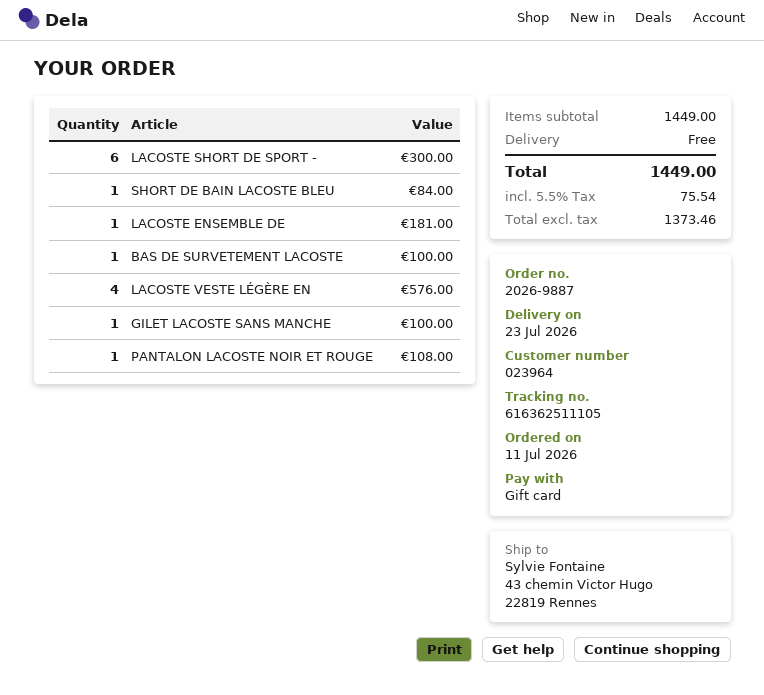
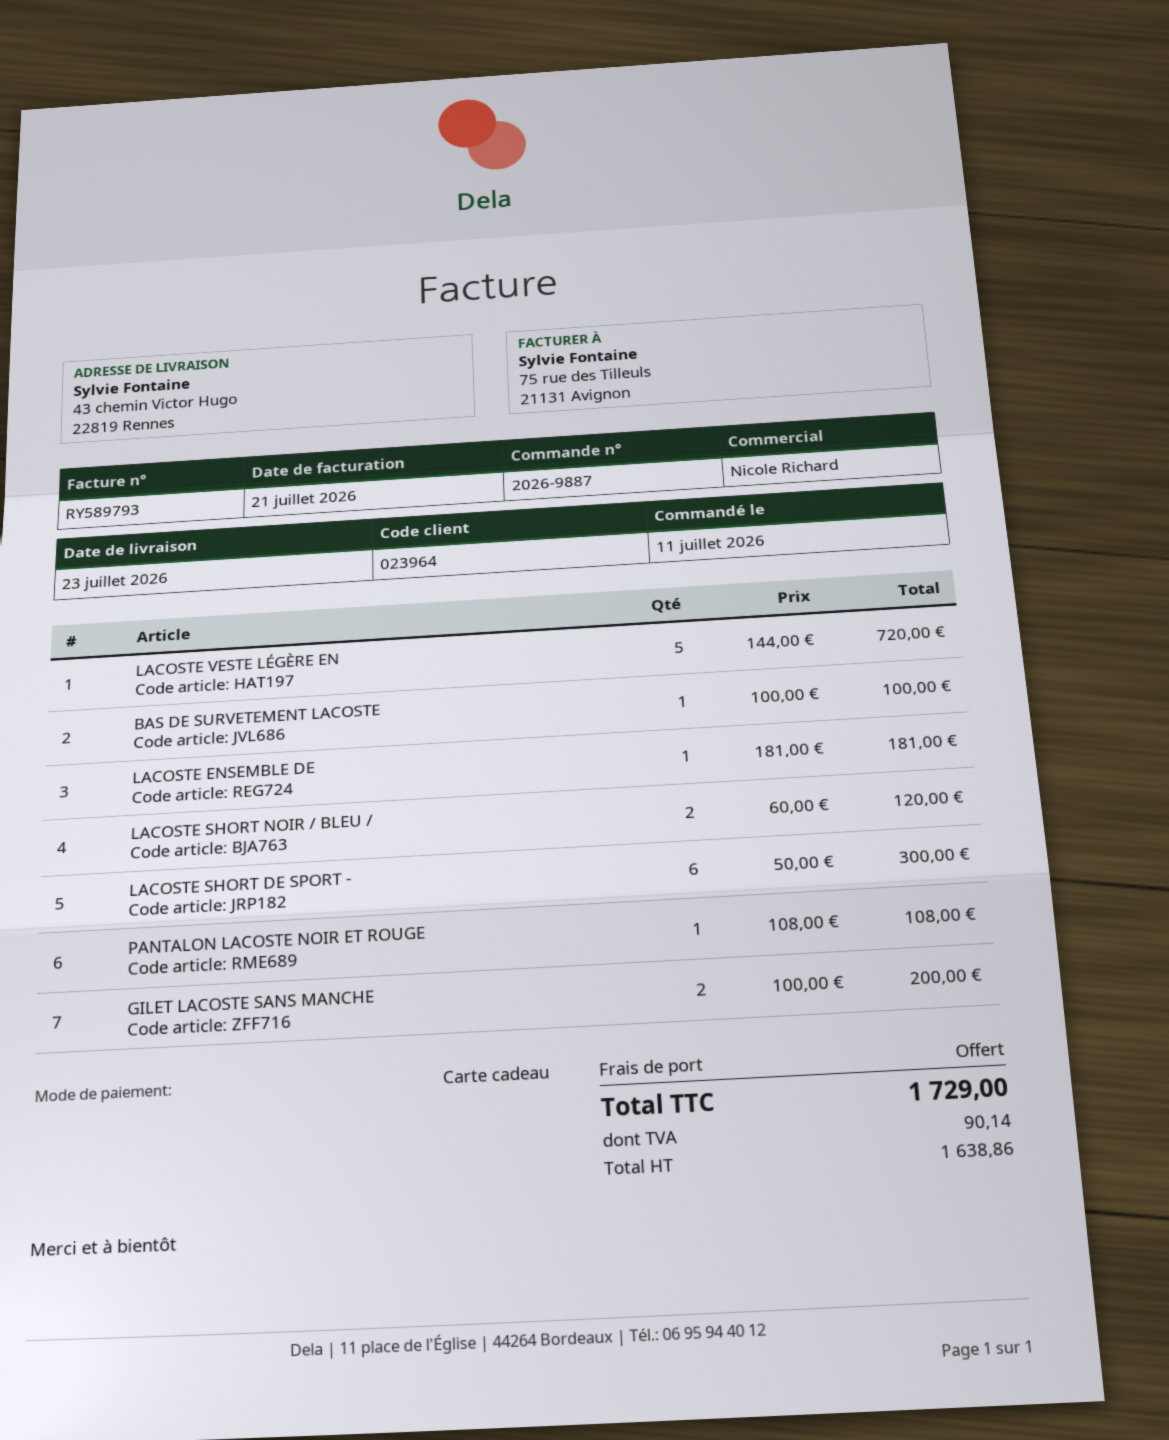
SHORT DE BAIN LACOSTE BLEU: 1 for 84.00 -> none
LACOSTE VESTE LÉGÈRE EN: 4 for 576.00 -> 5 for 720.00
GILET LACOSTE SANS MANCHE: 1 for 100.00 -> 2 for 200.00
LACOSTE SHORT NOIR / BLEU /: none -> 2 for 120.00
net: 1373.46 -> 1638.86
tax: 75.54 -> 90.14
total: 1449.00 -> 1729.00

